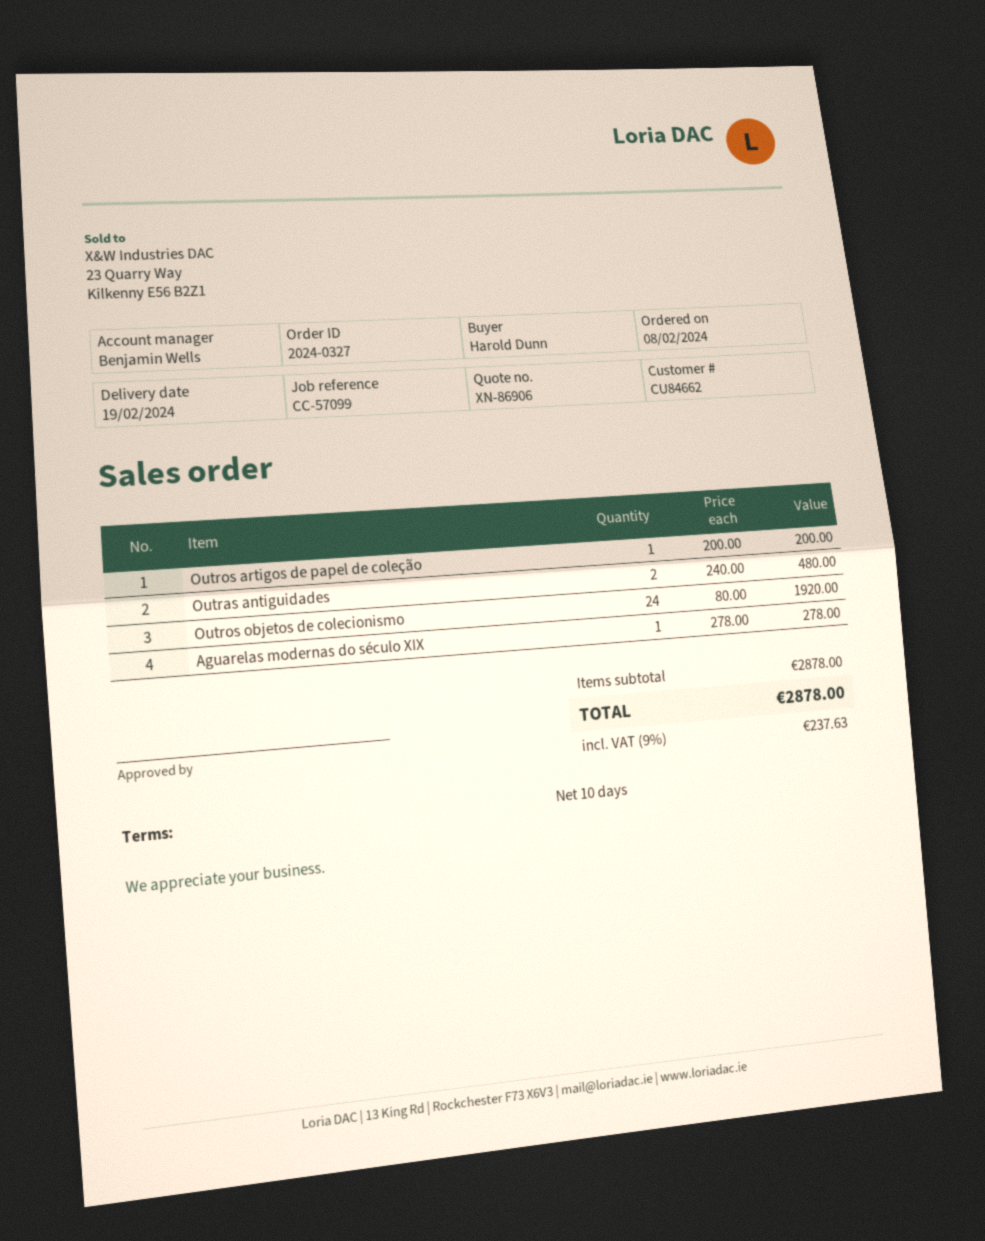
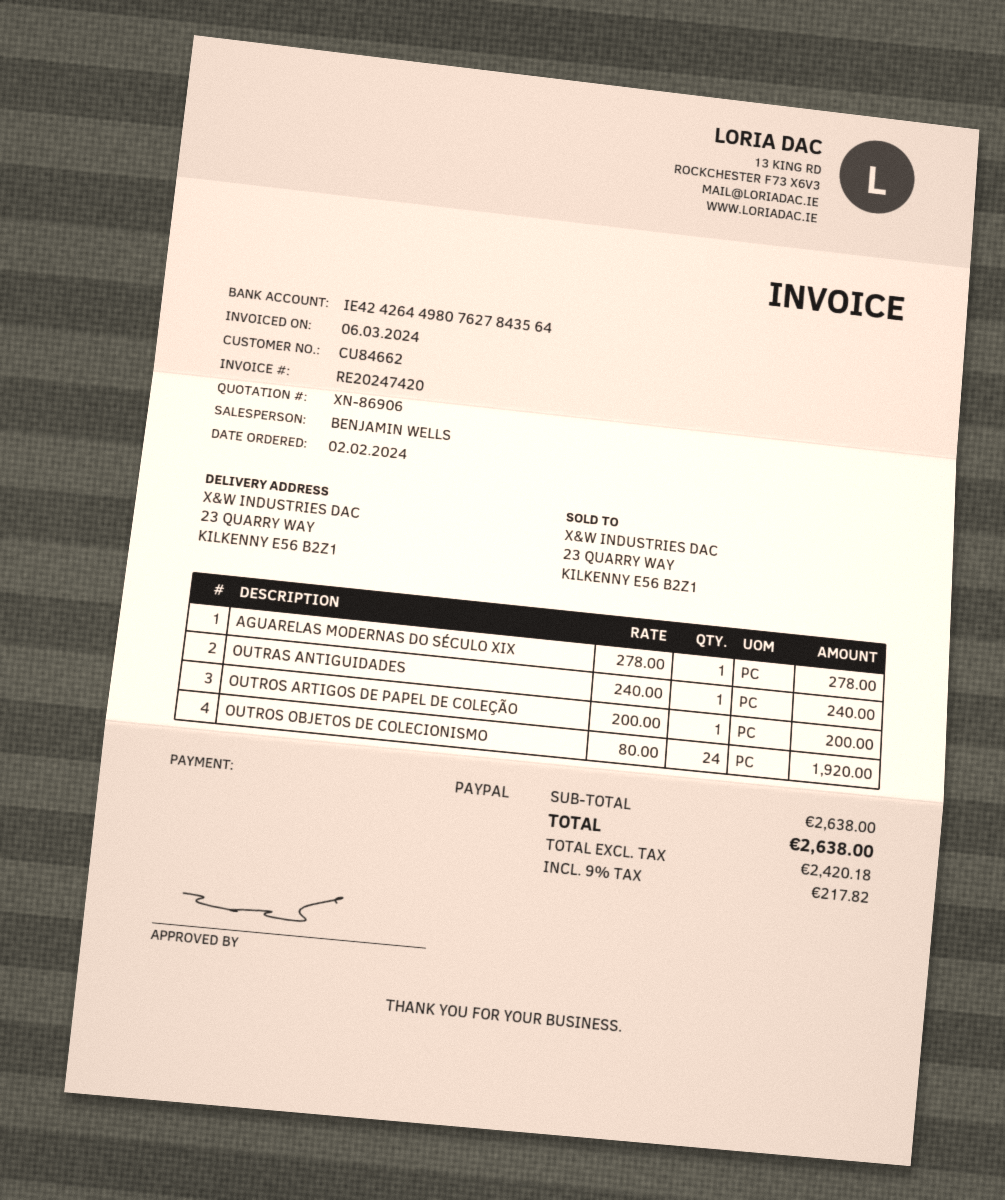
order date: 2024-02-08 -> 2024-02-02
Outras antiguidades: 2 x 240.00 = 480.00 -> 1 x 240.00 = 240.00
subtotal: 2878.00 -> 2638.00
tax: 9% = 237.63 -> 9% = 217.82
total: 2878.00 -> 2638.00

